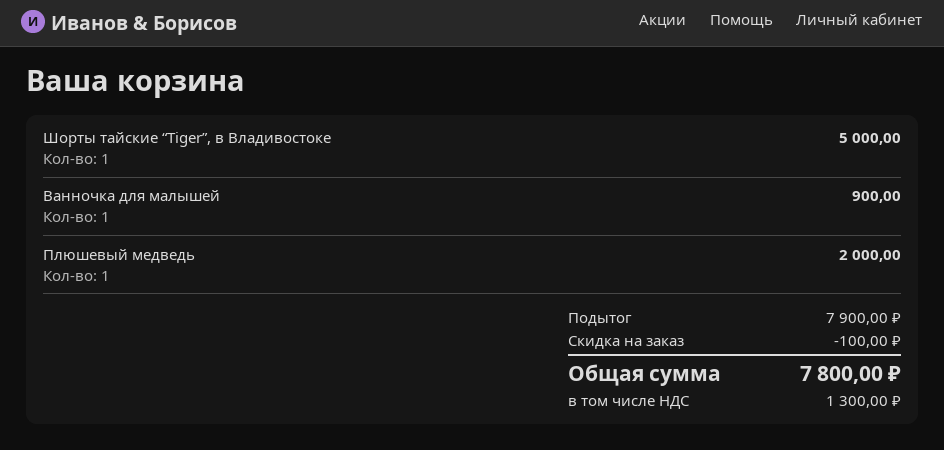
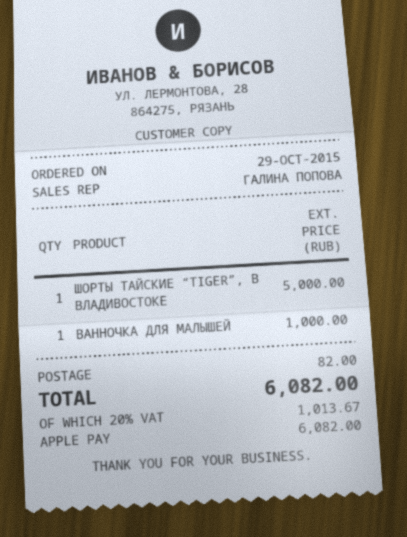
Ванночка для малышей: 1 for 900.00 -> 1 for 1000.00
Плюшевый медведь: 1 for 2000.00 -> none
discount: 100.00 -> none
shipping: none -> 82.00
tax: 1300.00 -> 1013.67
total: 7800.00 -> 6082.00

